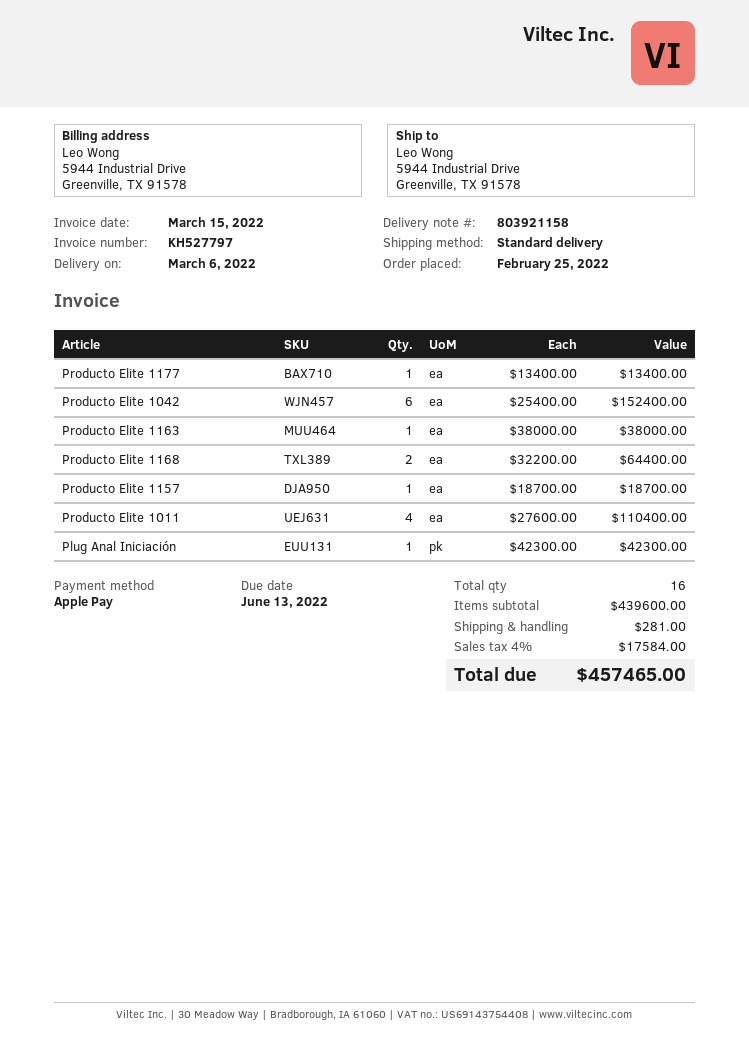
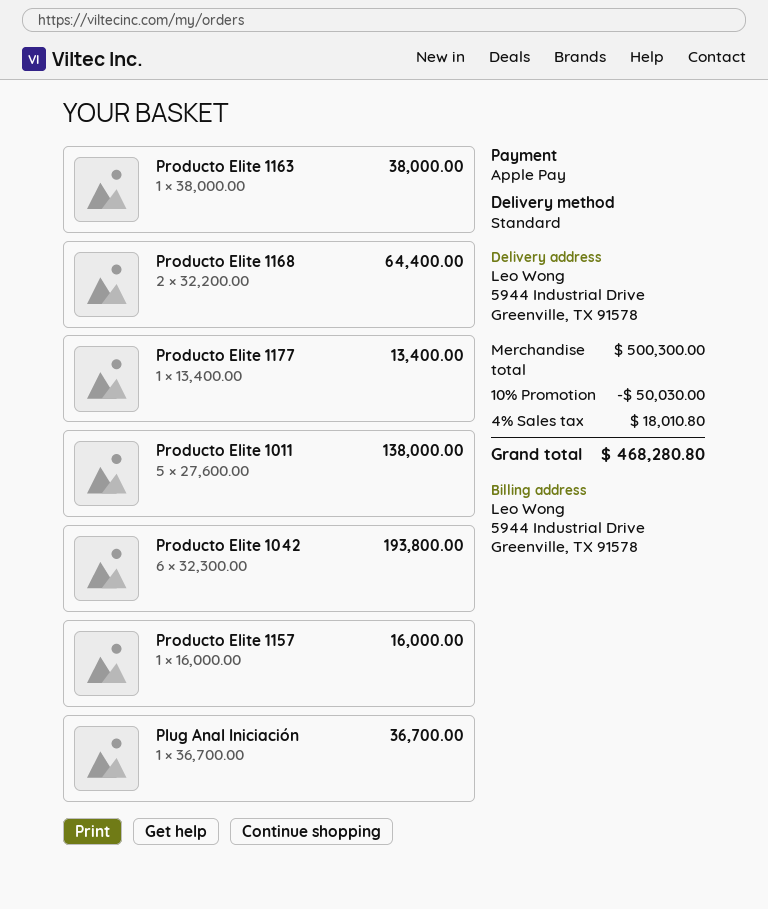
Producto Elite 1042: 6 x 25400.00 = 152400.00 -> 6 x 32300.00 = 193800.00
Producto Elite 1157: 1 x 18700.00 = 18700.00 -> 1 x 16000.00 = 16000.00
Producto Elite 1011: 4 x 27600.00 = 110400.00 -> 5 x 27600.00 = 138000.00
Plug Anal Iniciación: 1 x 42300.00 = 42300.00 -> 1 x 36700.00 = 36700.00
subtotal: 439600.00 -> 500300.00
discount: none -> 10% = 50030.00
shipping: 281.00 -> none
tax: 4% = 17584.00 -> 4% = 18010.80
total: 457465.00 -> 468280.80

